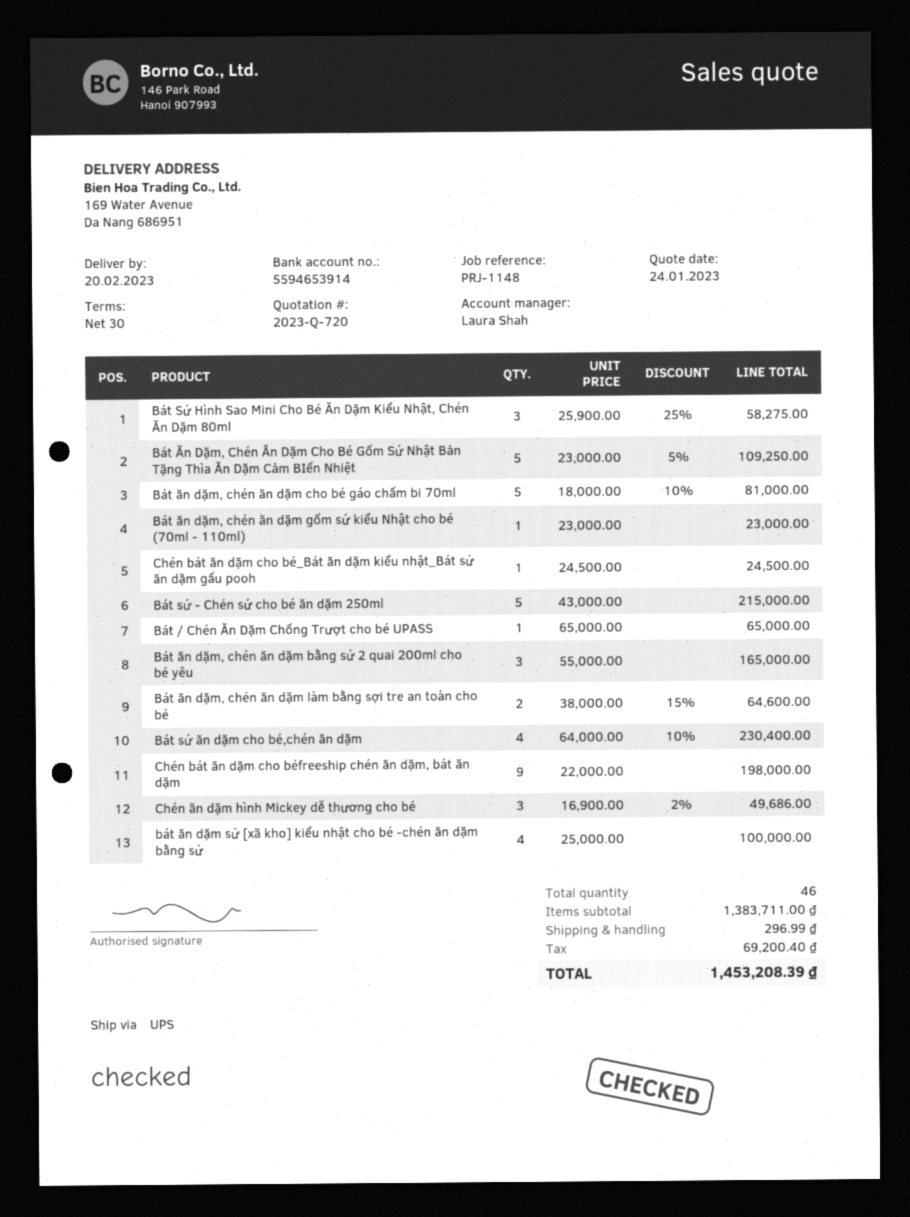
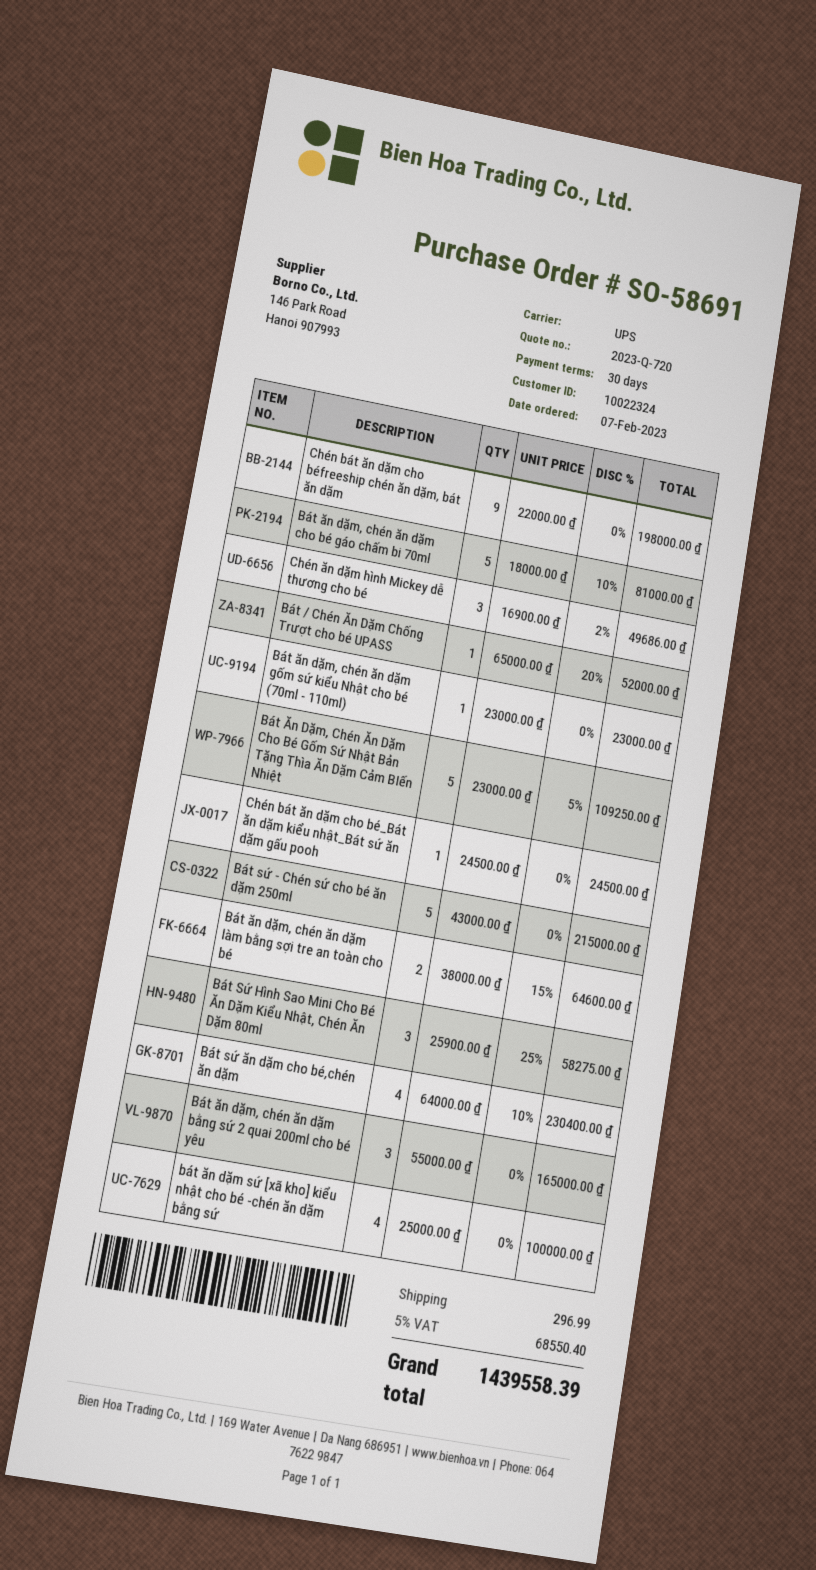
Bát / Chén Ăn Dặm Chống Trượt cho bé UPASS: 1 x 65000.00 = 65000.00 -> 1 x 65000.00 - 20% = 52000.00
tax: 69200.40 -> 68550.40
total: 1453208.39 -> 1439558.39

